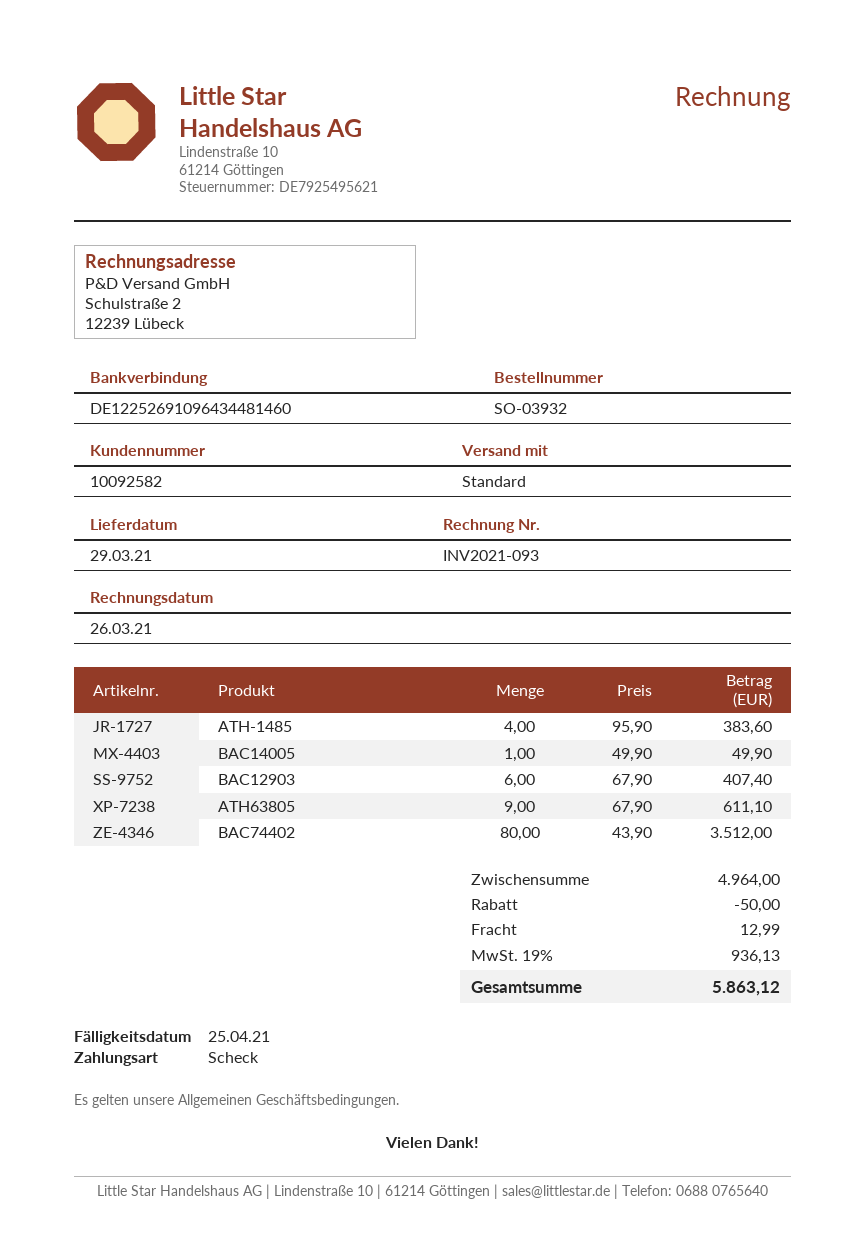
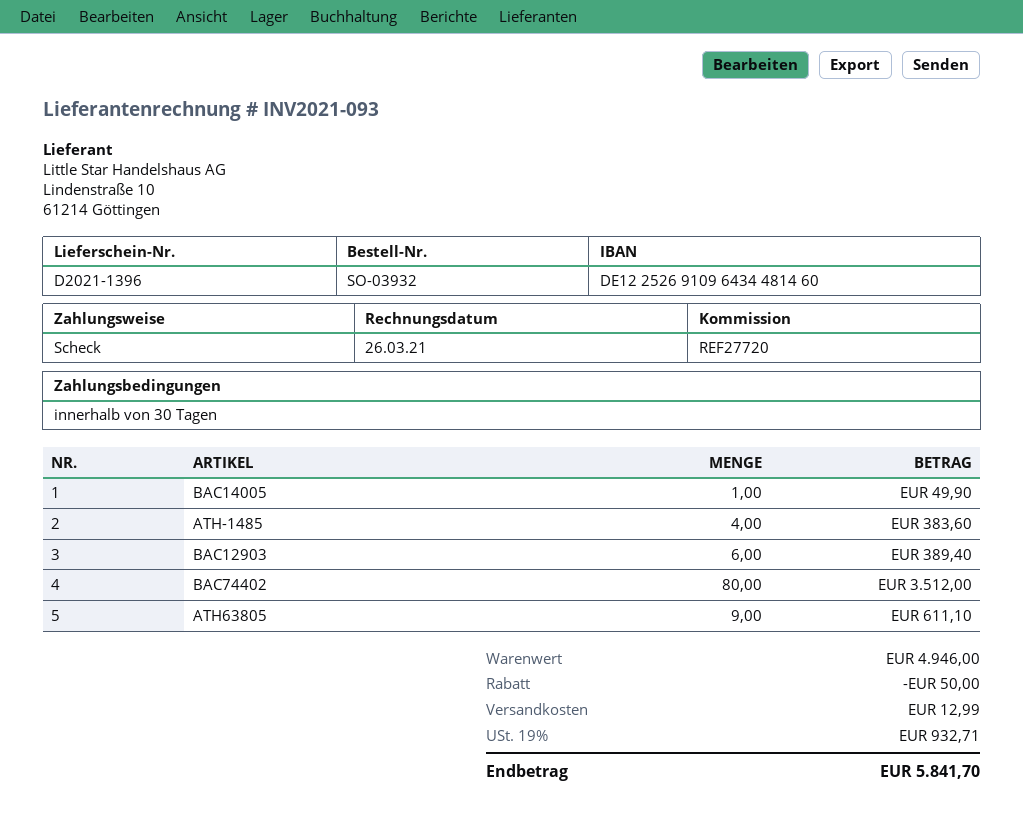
BAC12903: 6 for 407.40 -> 6 for 389.40
subtotal: 4964.00 -> 4946.00
tax: 19% = 936.13 -> 19% = 932.71
total: 5863.12 -> 5841.70

